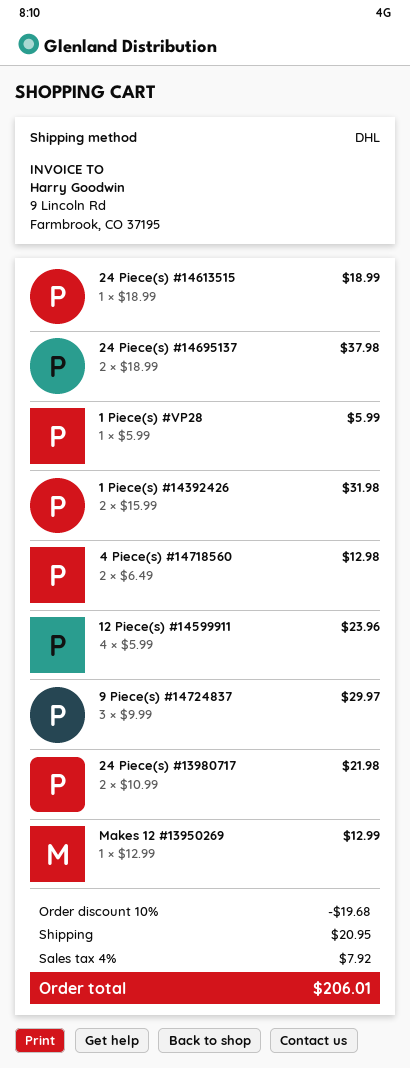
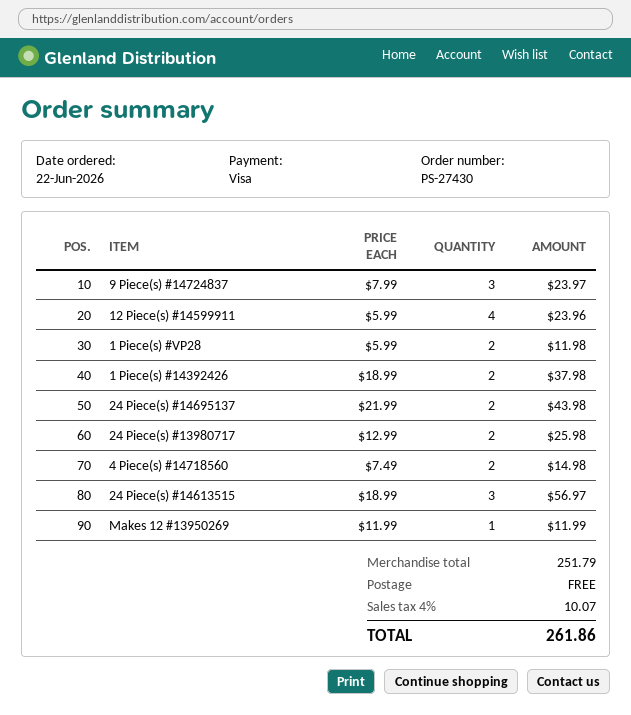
24 Piece(s) #14613515: 1 x 18.99 = 18.99 -> 3 x 18.99 = 56.97
24 Piece(s) #14695137: 2 x 18.99 = 37.98 -> 2 x 21.99 = 43.98
1 Piece(s) #VP28: 1 x 5.99 = 5.99 -> 2 x 5.99 = 11.98
1 Piece(s) #14392426: 2 x 15.99 = 31.98 -> 2 x 18.99 = 37.98
4 Piece(s) #14718560: 2 x 6.49 = 12.98 -> 2 x 7.49 = 14.98
9 Piece(s) #14724837: 3 x 9.99 = 29.97 -> 3 x 7.99 = 23.97
24 Piece(s) #13980717: 2 x 10.99 = 21.98 -> 2 x 12.99 = 25.98
Makes 12 #13950269: 1 x 12.99 = 12.99 -> 1 x 11.99 = 11.99
discount: 10% = 19.68 -> none
shipping: 20.95 -> 0.00
tax: 4% = 7.92 -> 4% = 10.07
total: 206.01 -> 261.86

